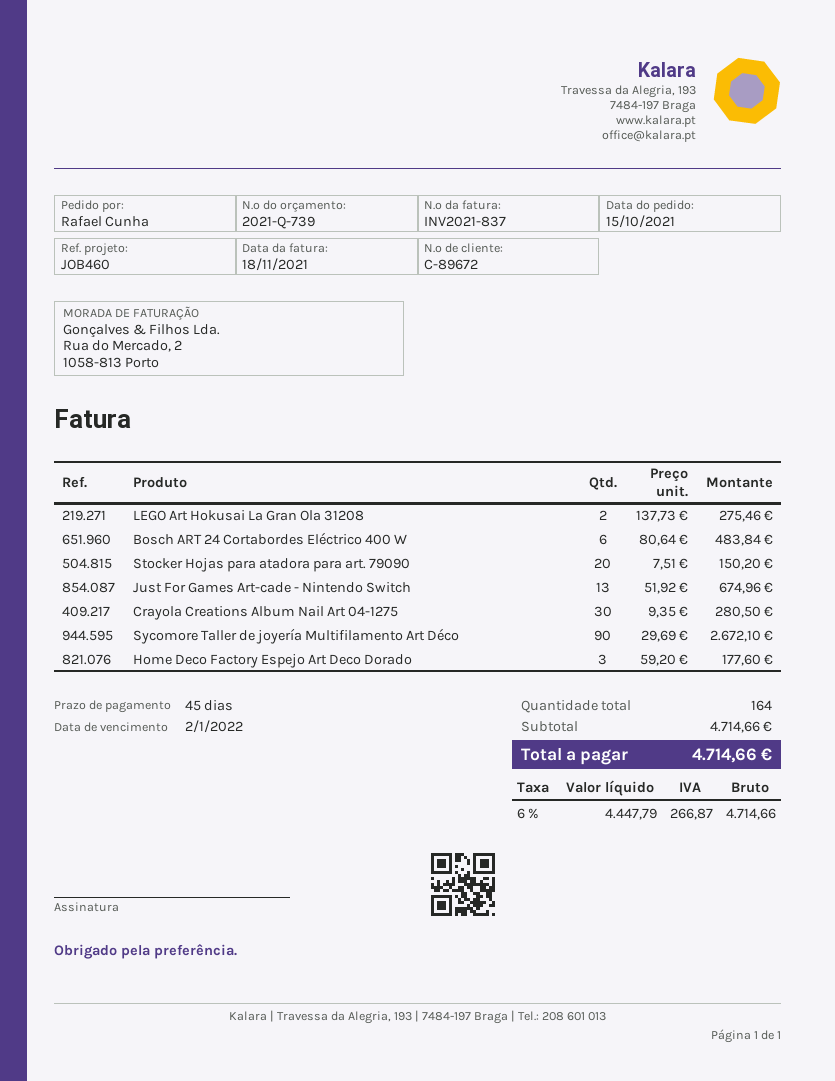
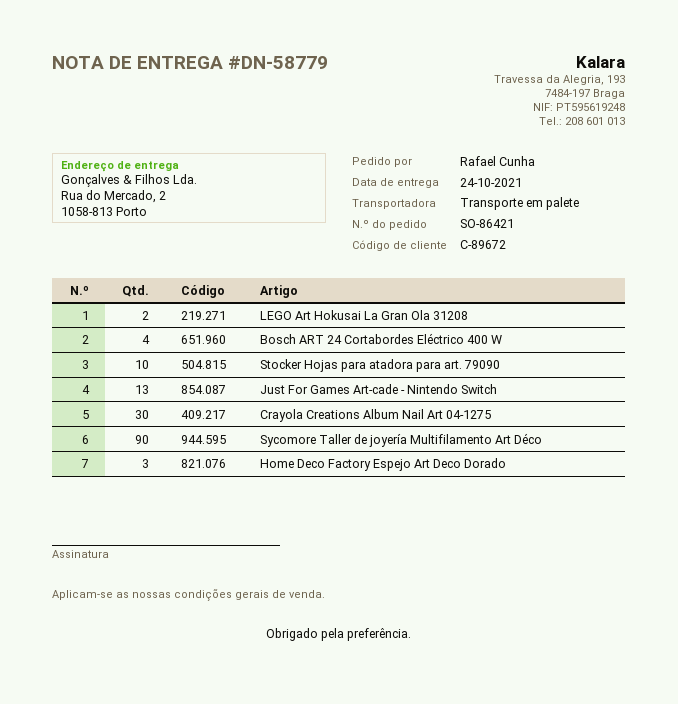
Bosch ART 24 Cortabordes Eléctrico 400 W: 6 -> 4
Stocker Hojas para atadora para art. 79090: 20 -> 10

